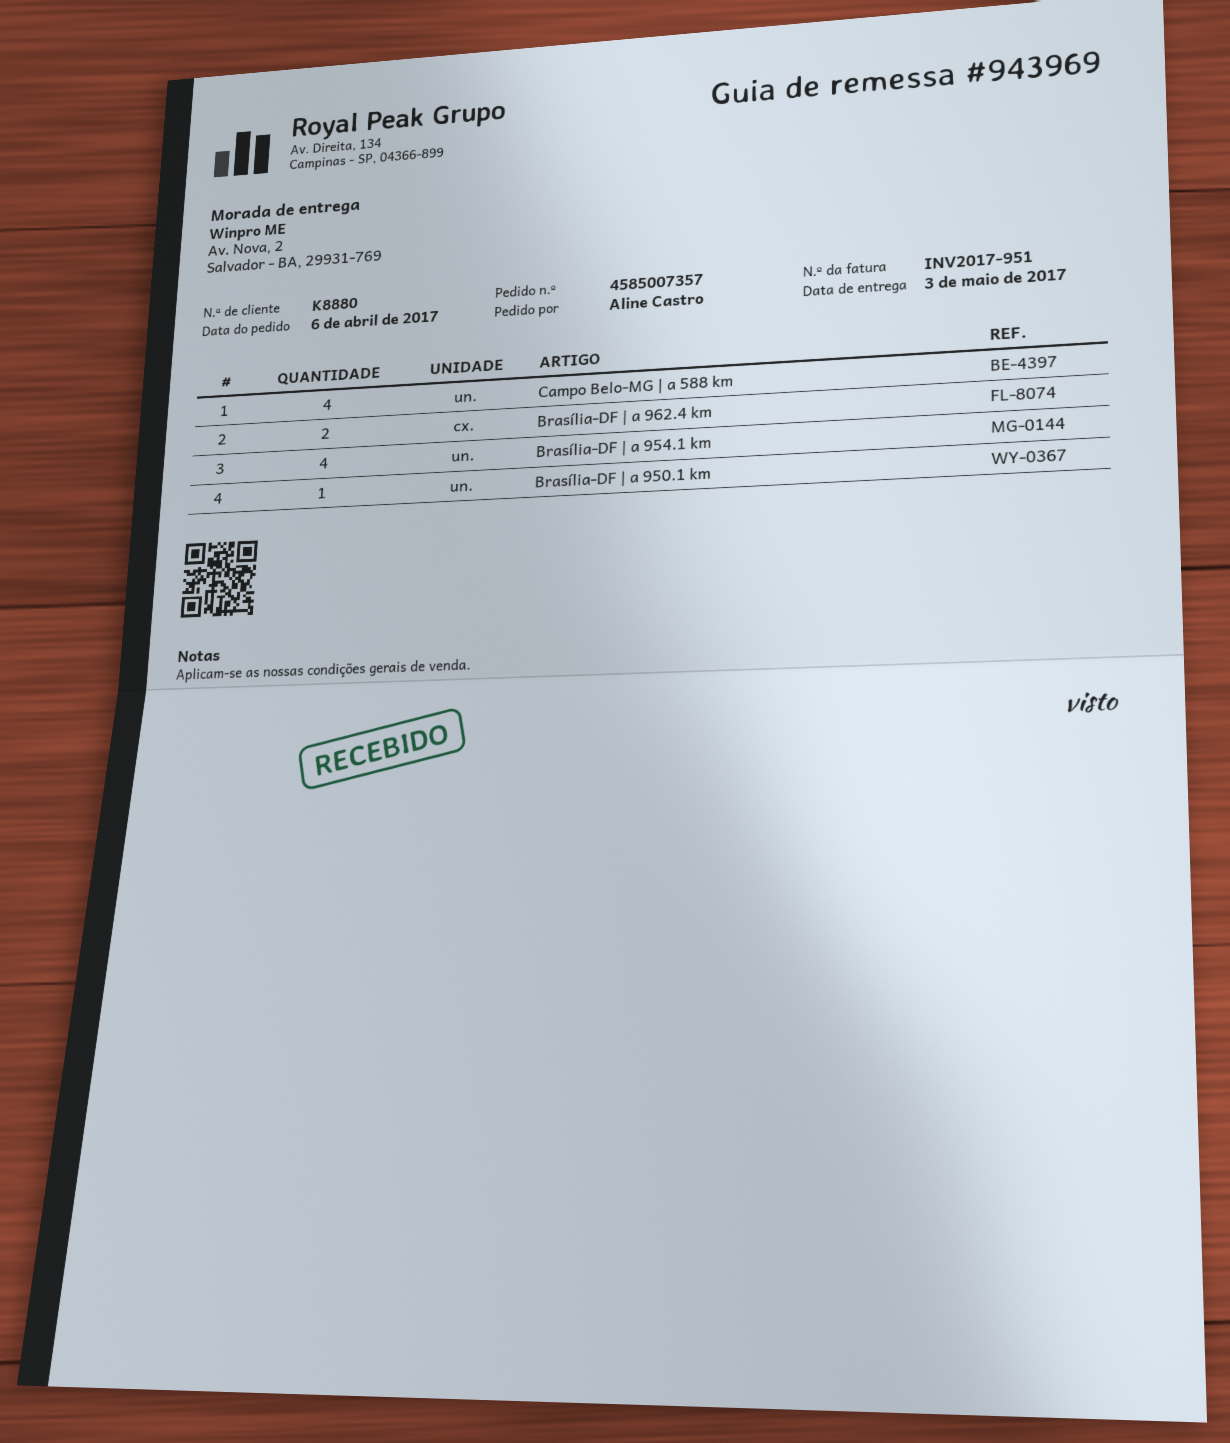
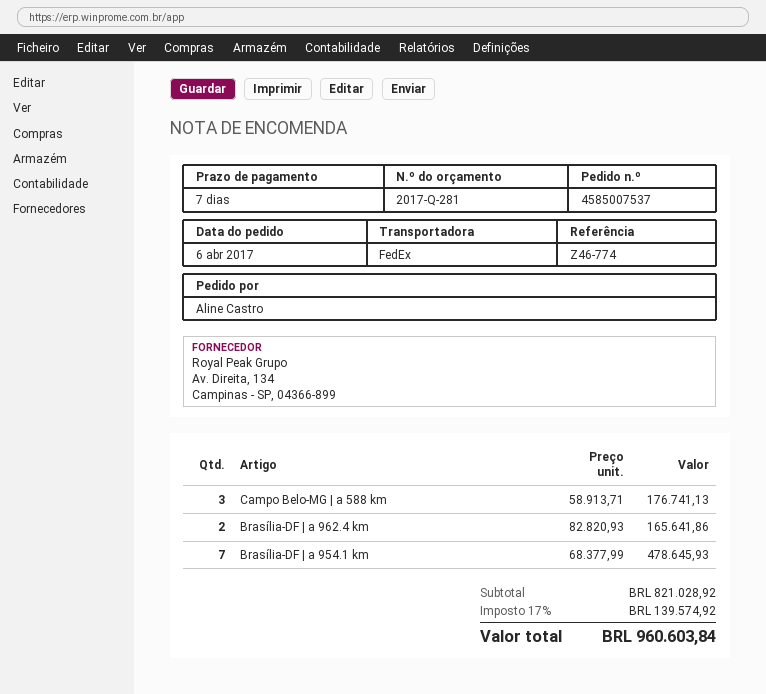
order number: 4585007357 -> 4585007537
Campo Belo-MG | a 588 km: 4 -> 3
Brasília-DF | a 954.1 km: 4 -> 7
Brasília-DF | a 950.1 km: 1 -> none

